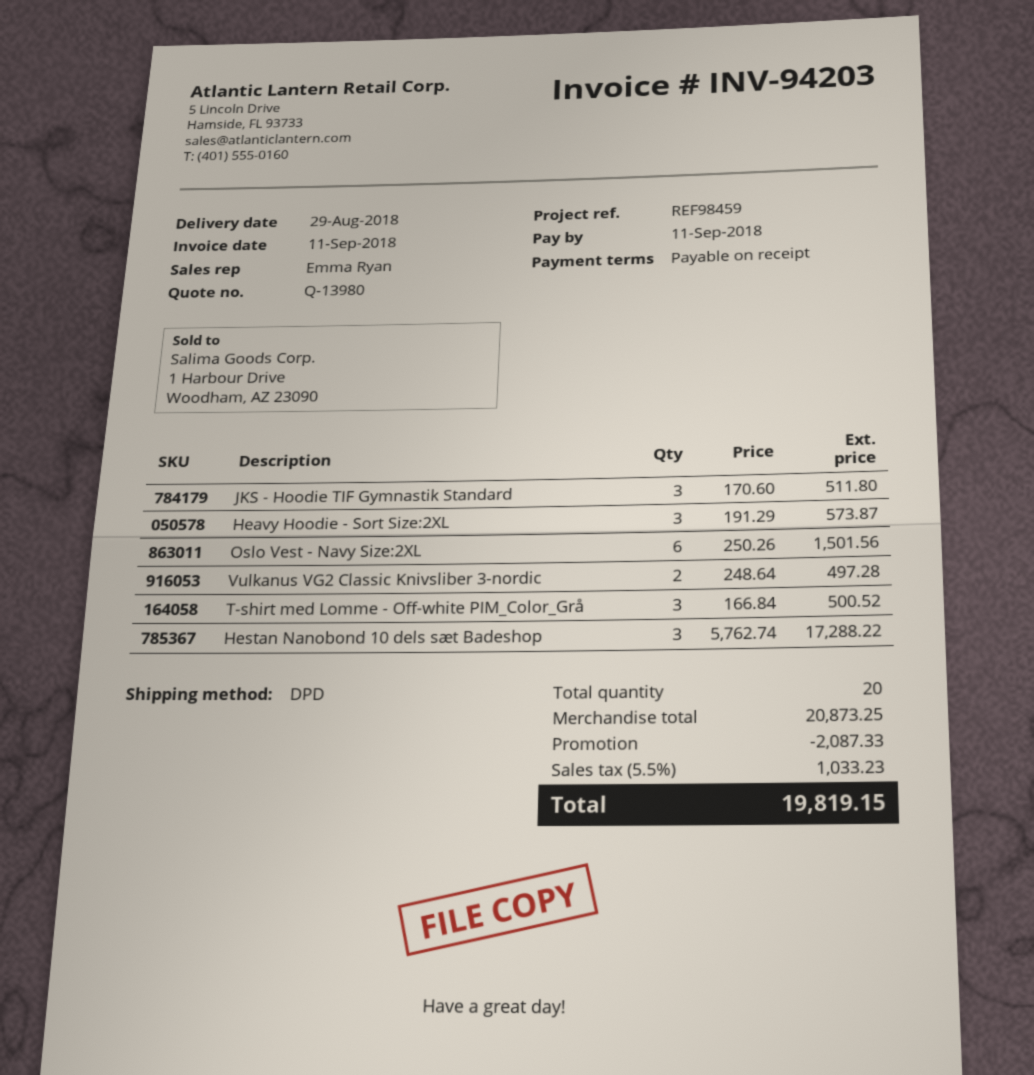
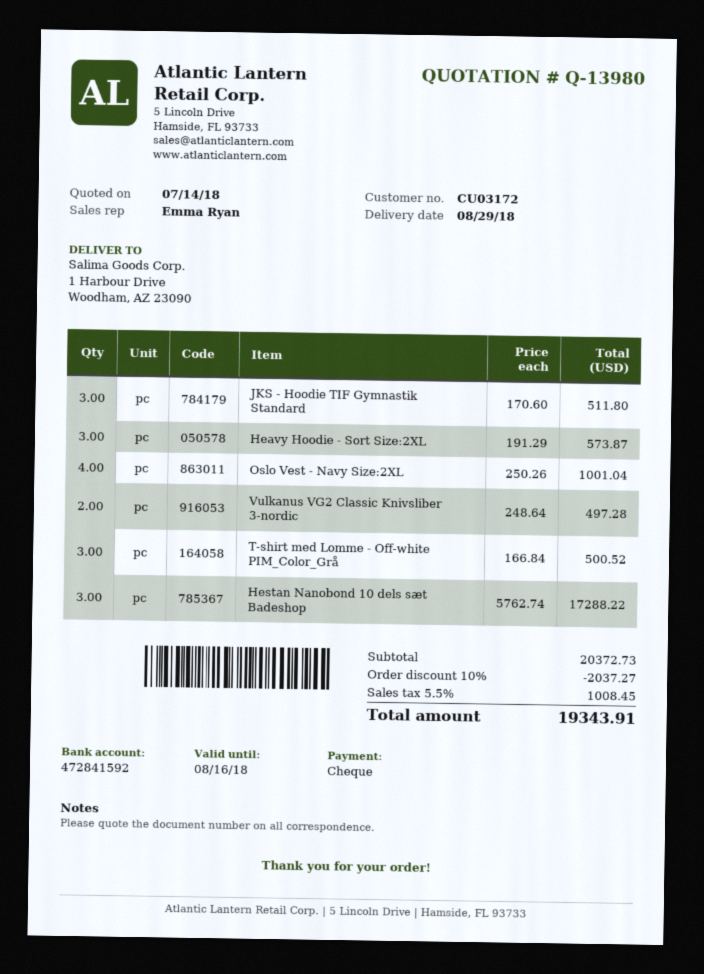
Oslo Vest - Navy Size:2XL: 6 x 250.26 = 1501.56 -> 4 x 250.26 = 1001.04
subtotal: 20873.25 -> 20372.73
discount: 2087.33 -> 2037.27
tax: 5.5% = 1033.23 -> 5.5% = 1008.45
total: 19819.15 -> 19343.91

